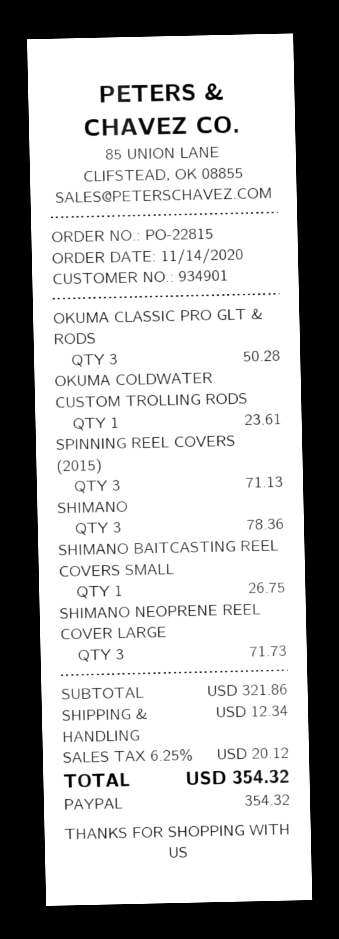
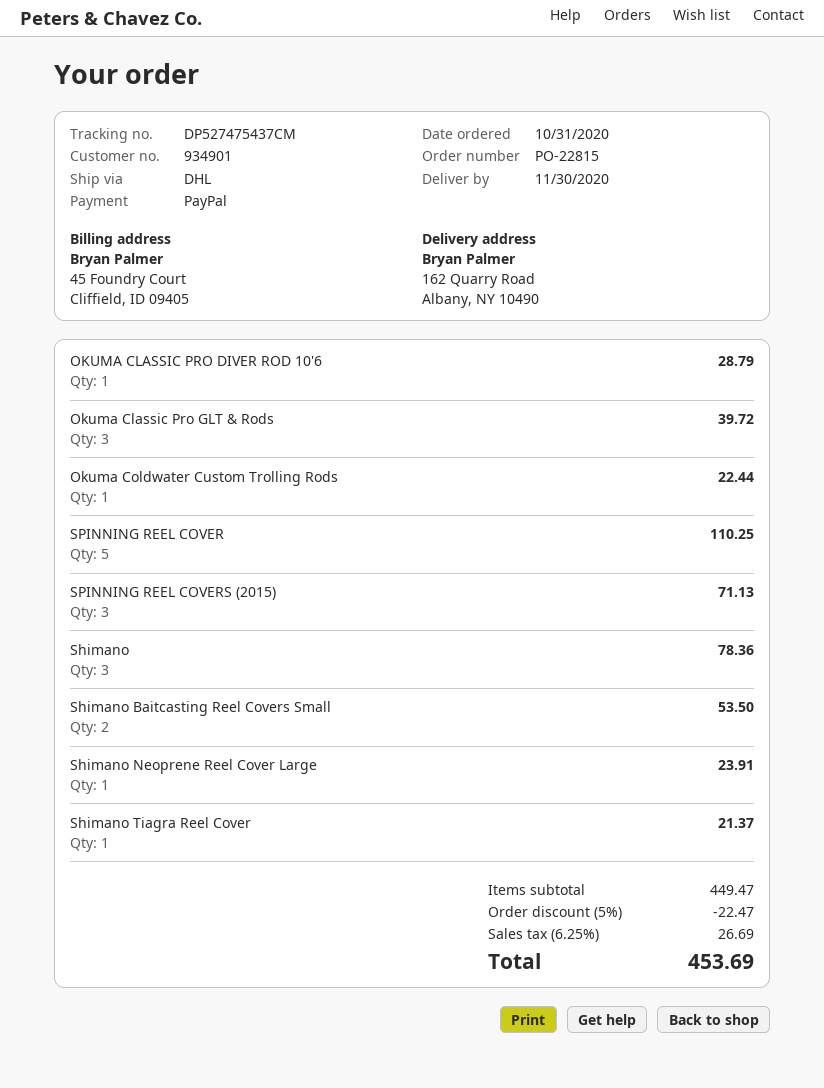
order date: 2020-11-14 -> 2020-10-31
OKUMA CLASSIC PRO GLT & RODS: 3 for 50.28 -> 3 for 39.72
OKUMA COLDWATER CUSTOM TROLLING RODS: 1 for 23.61 -> 1 for 22.44
SHIMANO BAITCASTING REEL COVERS SMALL: 1 for 26.75 -> 2 for 53.50
SHIMANO NEOPRENE REEL COVER LARGE: 3 for 71.73 -> 1 for 23.91
OKUMA CLASSIC PRO DIVER ROD 10'6: none -> 1 for 28.79
SPINNING REEL COVER: none -> 5 for 110.25
Shimano Tiagra Reel Cover: none -> 1 for 21.37
subtotal: 321.86 -> 449.47
discount: none -> 5% = 22.47
shipping: 12.34 -> none
tax: 6.25% = 20.12 -> 6.25% = 26.69
total: 354.32 -> 453.69

